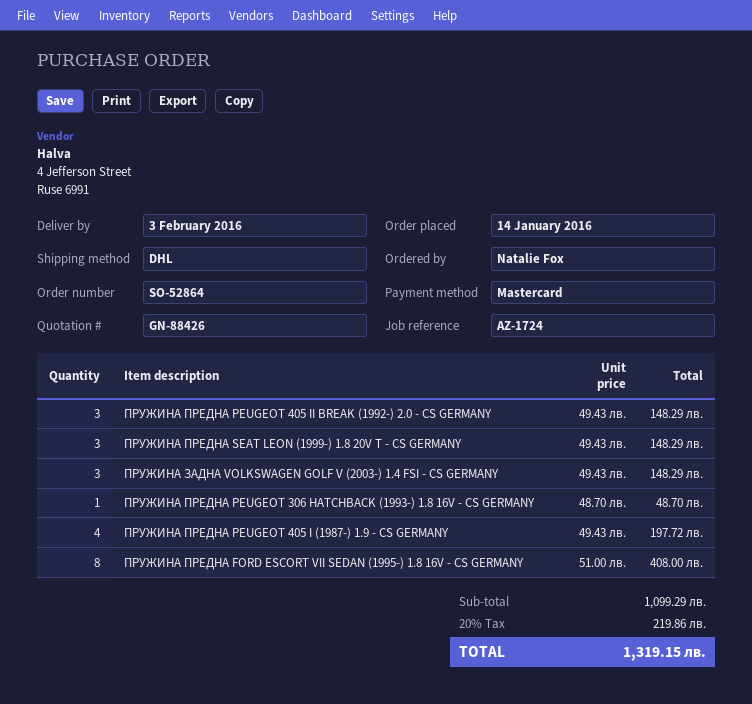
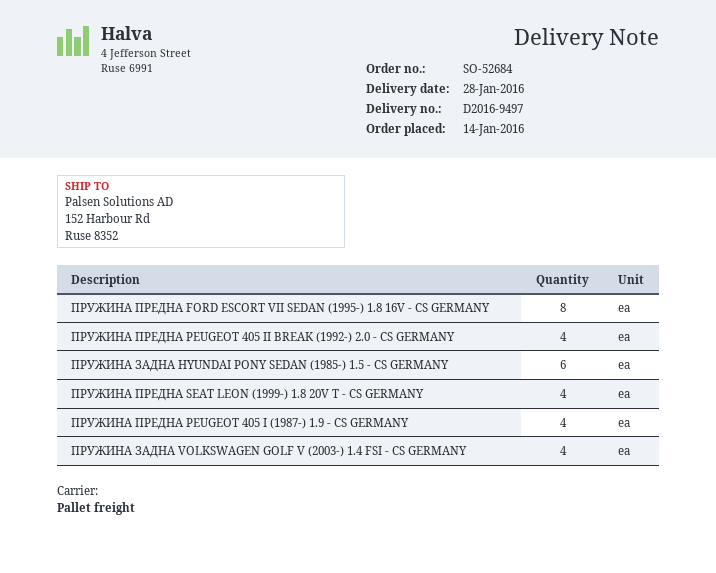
order number: SO-52864 -> SO-52684
delivery date: 2016-02-03 -> 2016-01-28
shipping method: DHL -> pallet freight
ПРУЖИНА ПРЕДНА PEUGEOT 405 II BREAK (1992-) 2.0 - CS GERMANY: 3 -> 4
ПРУЖИНА ПРЕДНА SEAT LEON (1999-) 1.8 20V T - CS GERMANY: 3 -> 4
ПРУЖИНА ЗАДНА VOLKSWAGEN GOLF V (2003-) 1.4 FSI - CS GERMANY: 3 -> 4
ПРУЖИНА ПРЕДНА PEUGEOT 306 HATCHBACK (1993-) 1.8 16V - CS GERMANY: 1 -> none
ПРУЖИНА ЗАДНА HYUNDAI PONY SEDAN (1985-) 1.5 - CS GERMANY: none -> 6

